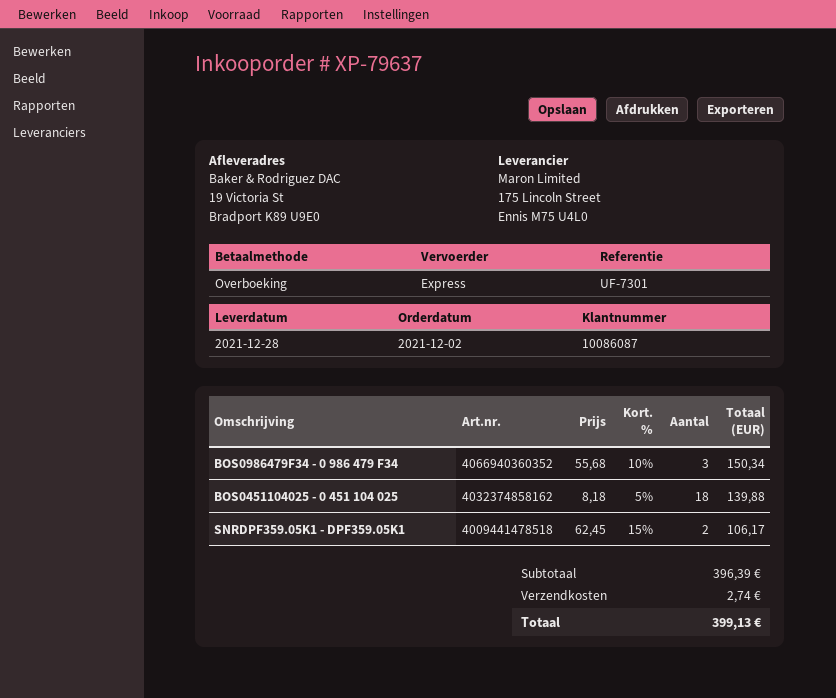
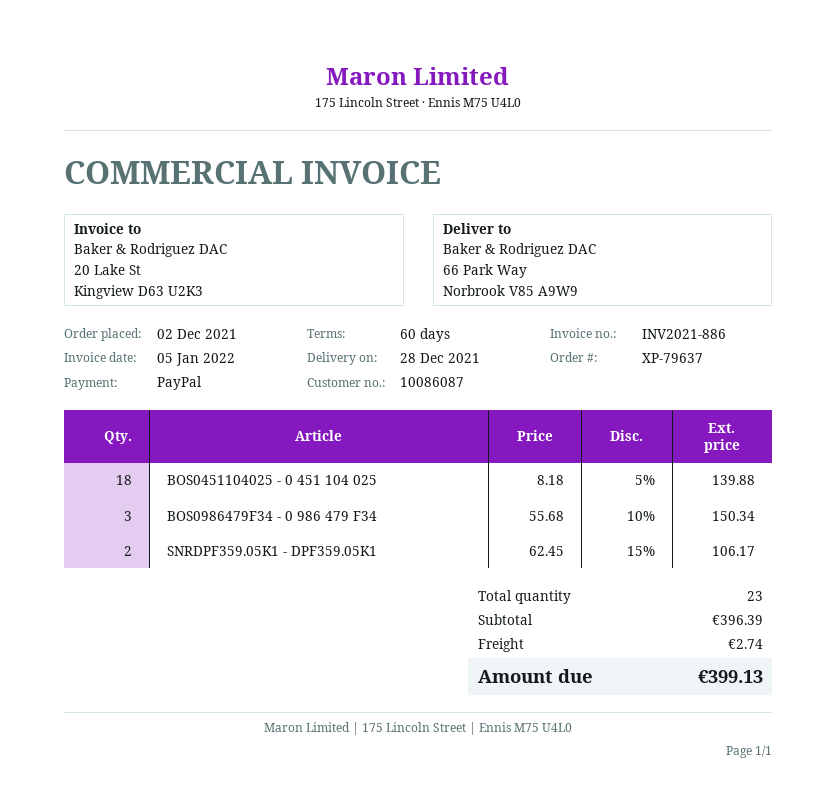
payment method: bank transfer -> PayPal
ship to: 19 Victoria St, Bradport K89 U9E0 -> 66 Park Way, Norbrook V85 A9W9

